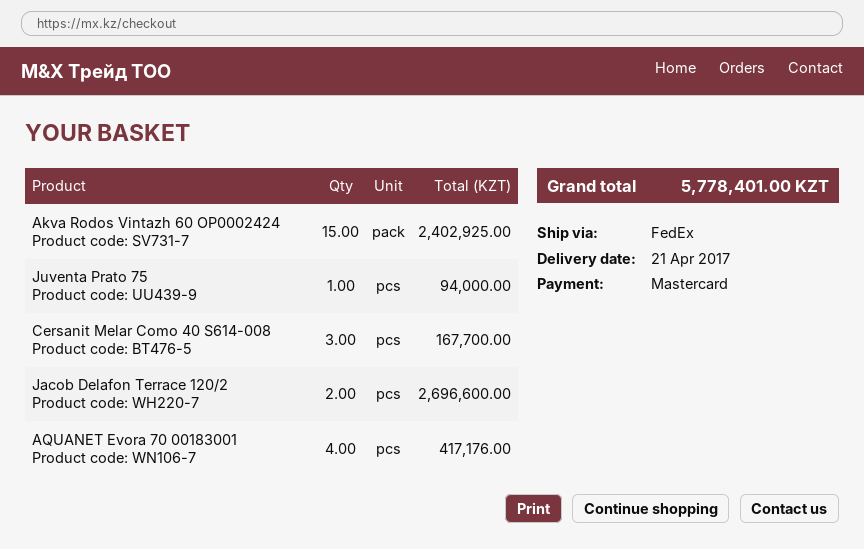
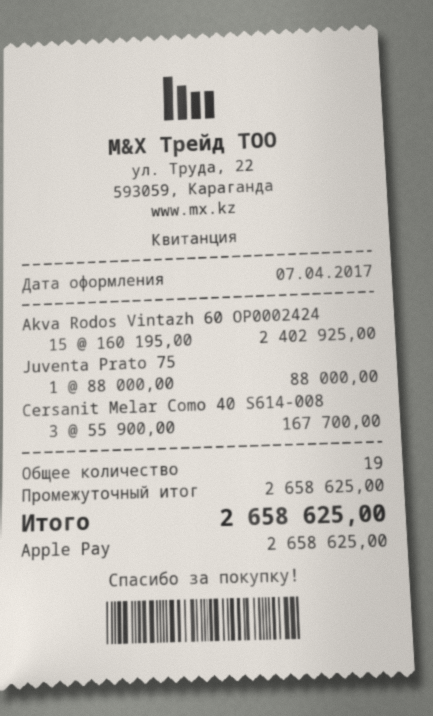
payment method: Mastercard -> Apple Pay
Juventa Prato 75: 1 for 94000.00 -> 1 for 88000.00
Jacob Delafon Terrace 120/2: 2 for 2696600.00 -> none
AQUANET Evora 70 00183001: 4 for 417176.00 -> none
total: 5778401.00 -> 2658625.00

